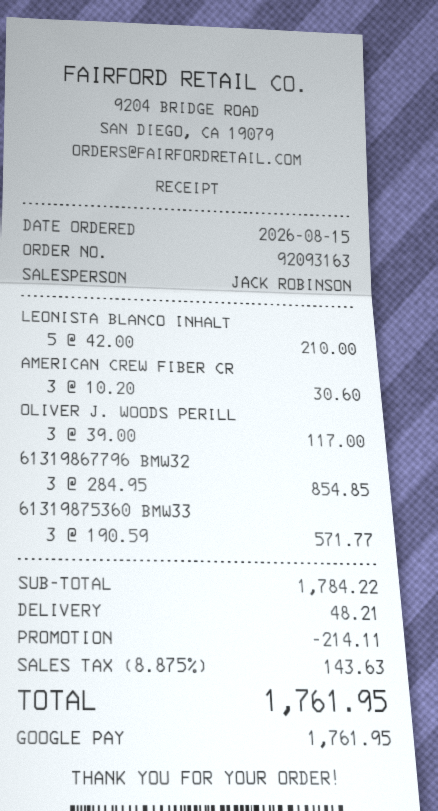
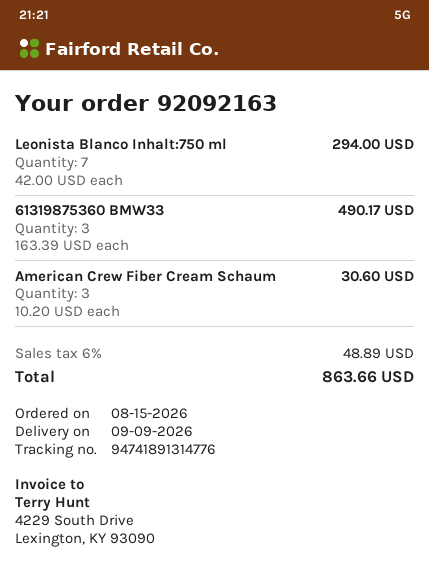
order number: 92093163 -> 92092163
LEONISTA BLANCO INHALT: 5 x 42.00 = 210.00 -> 7 x 42.00 = 294.00
OLIVER J. WOODS PERILL: 3 x 39.00 = 117.00 -> none
61319867796 BMW32: 3 x 284.95 = 854.85 -> none
61319875360 BMW33: 3 x 190.59 = 571.77 -> 3 x 163.39 = 490.17
discount: 214.11 -> none
shipping: 48.21 -> none
tax: 8.875% = 143.63 -> 6% = 48.89
total: 1761.95 -> 863.66

